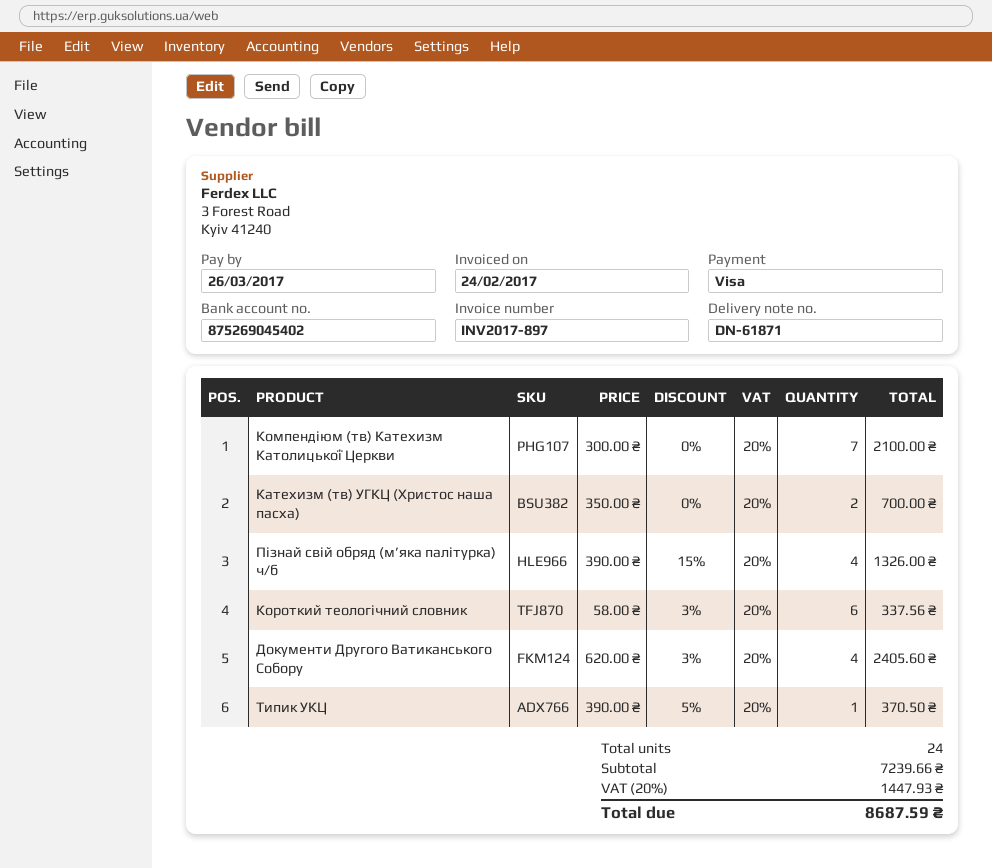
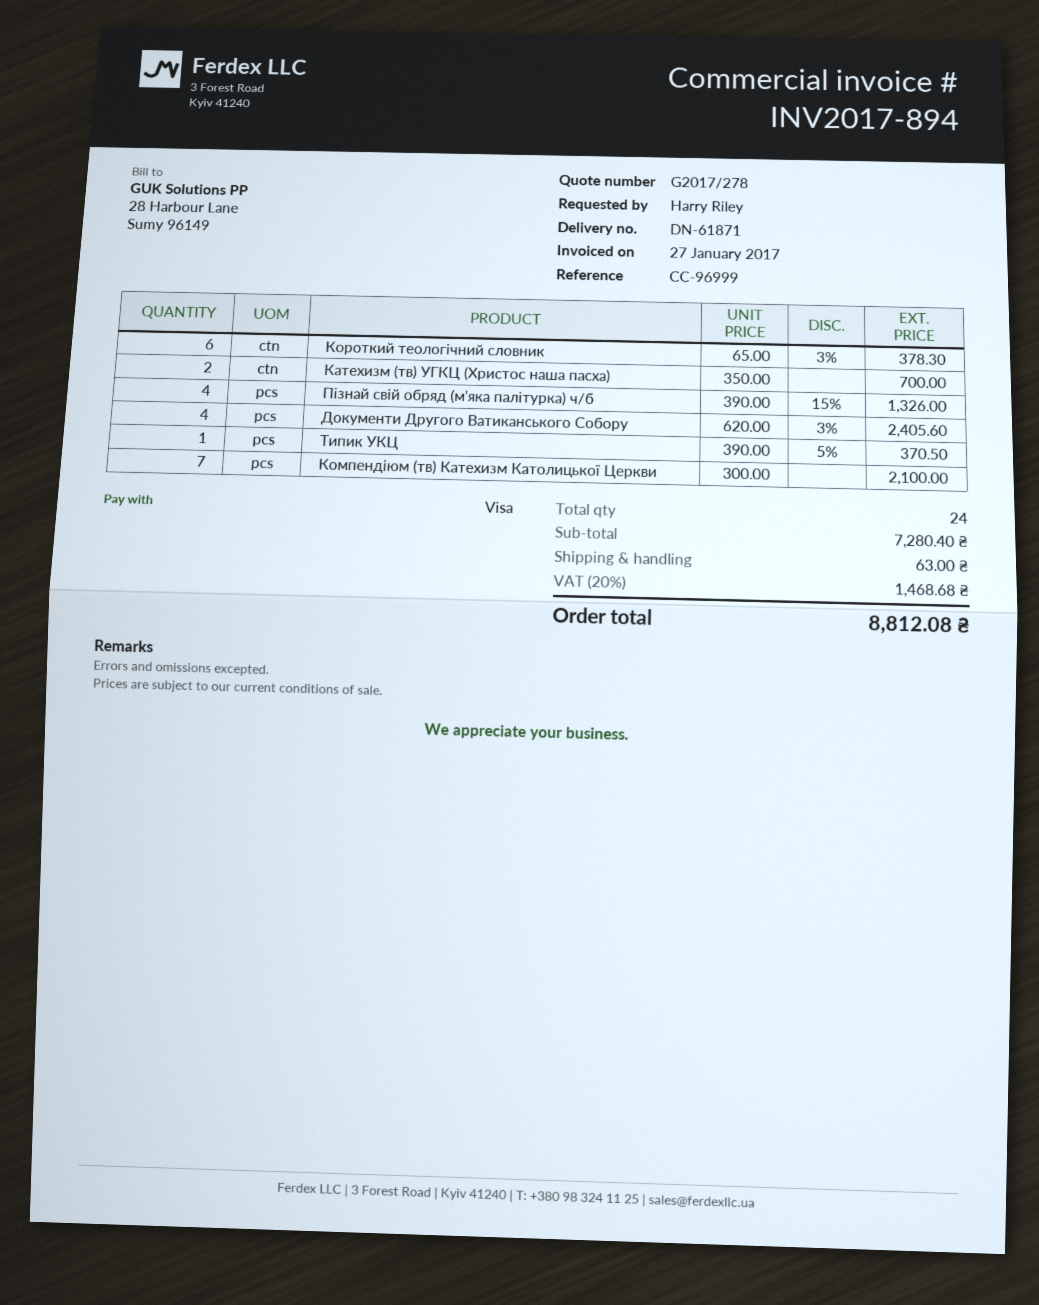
invoice number: INV2017-897 -> INV2017-894
invoice date: 2017-02-24 -> 2017-01-27
Короткий теологічний словник: 6 x 58.00 - 3% = 337.56 -> 6 x 65.00 - 3% = 378.30
subtotal: 7239.66 -> 7280.40
shipping: none -> 63.00
tax: 20% = 1447.93 -> 20% = 1468.68
total: 8687.59 -> 8812.08

